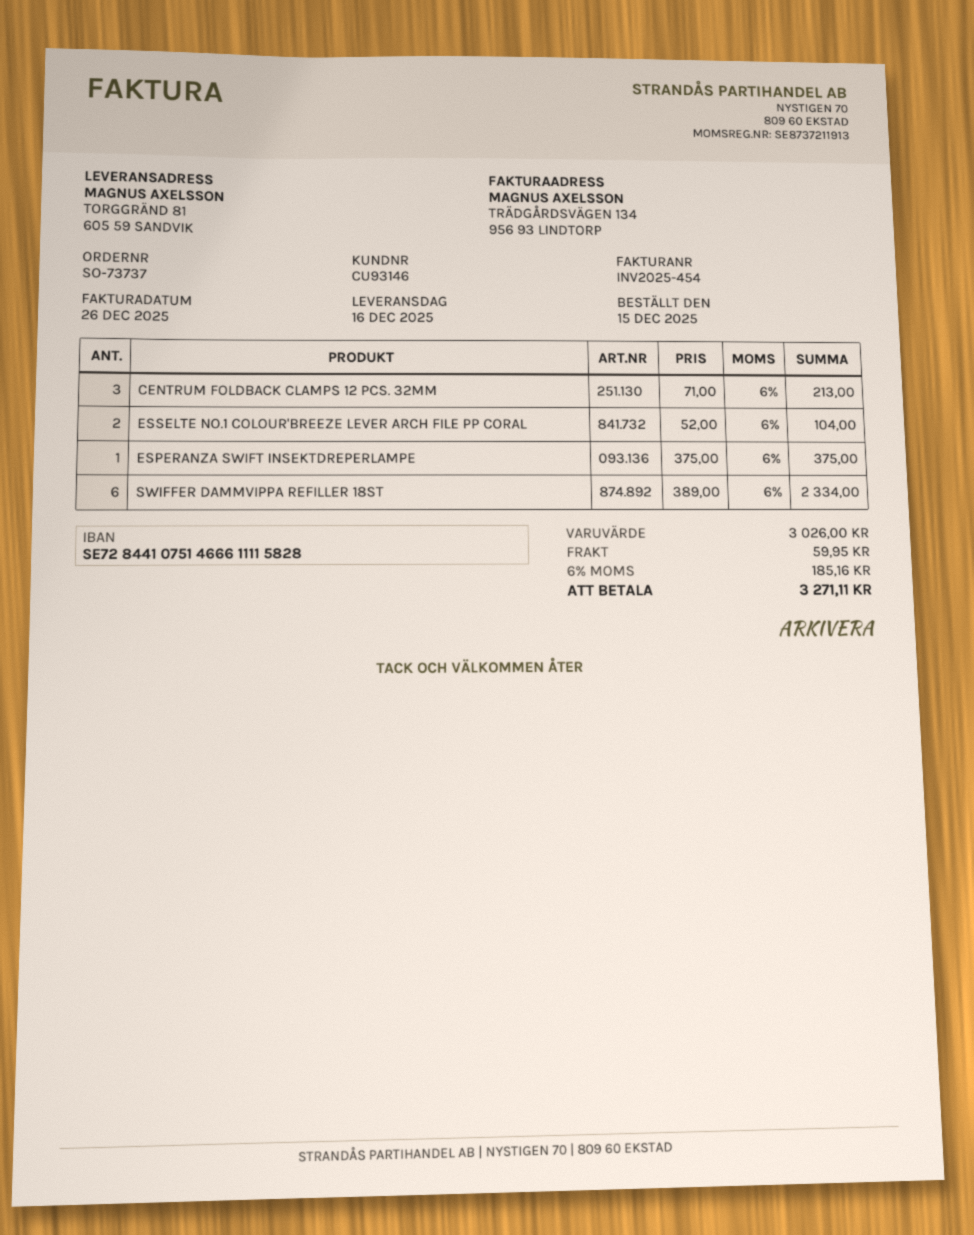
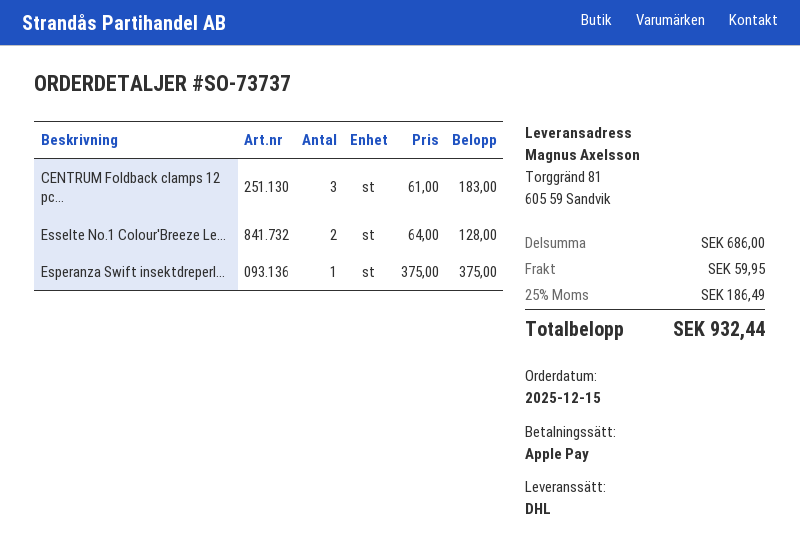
CENTRUM FOLDBACK CLAMPS 12 PCS. 32MM: 3 x 71.00 = 213.00 -> 3 x 61.00 = 183.00
ESSELTE NO.1 COLOUR'BREEZE LEVER ARCH FILE PP CORAL: 2 x 52.00 = 104.00 -> 2 x 64.00 = 128.00
SWIFFER DAMMVIPPA REFILLER 18ST: 6 x 389.00 = 2334.00 -> none
subtotal: 3026.00 -> 686.00
tax: 6% = 185.16 -> 25% = 186.49
total: 3271.11 -> 932.44

